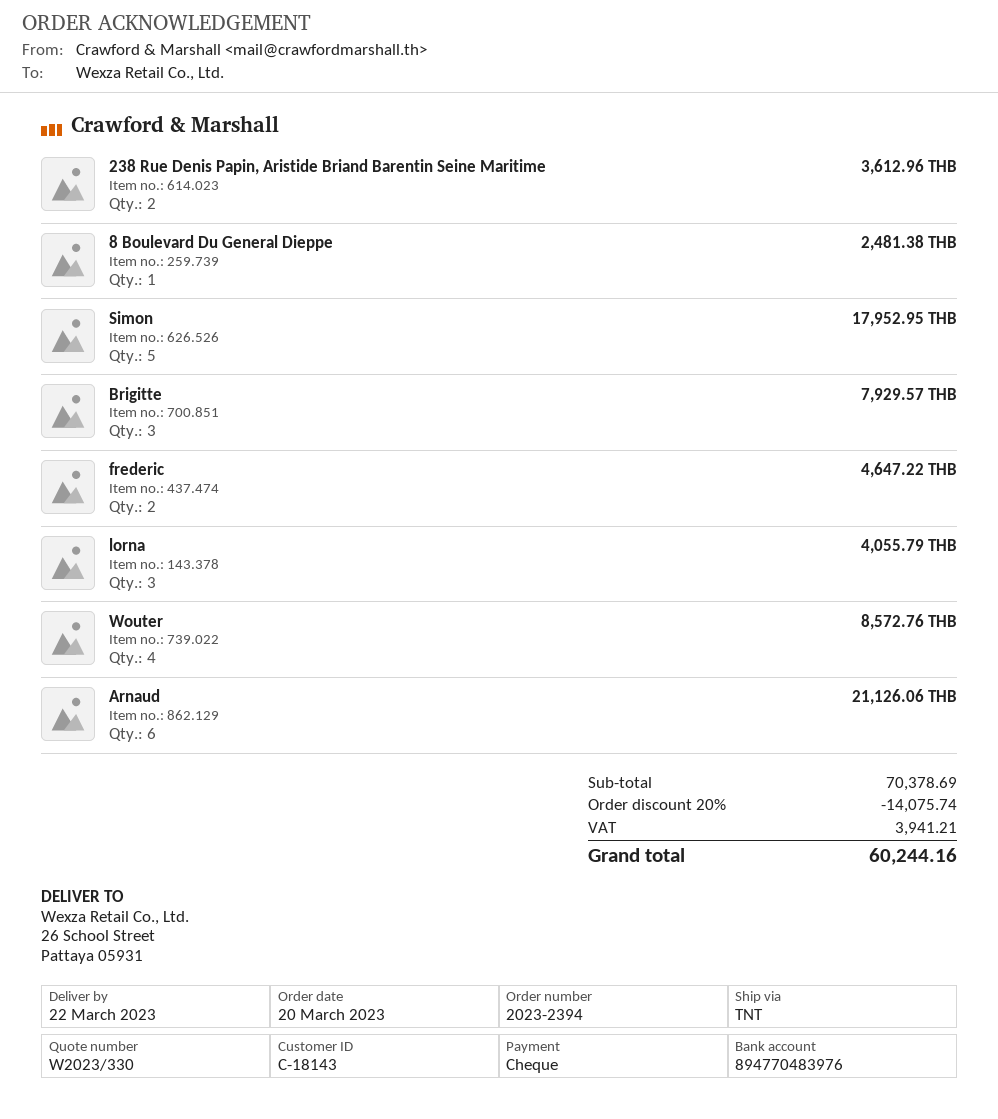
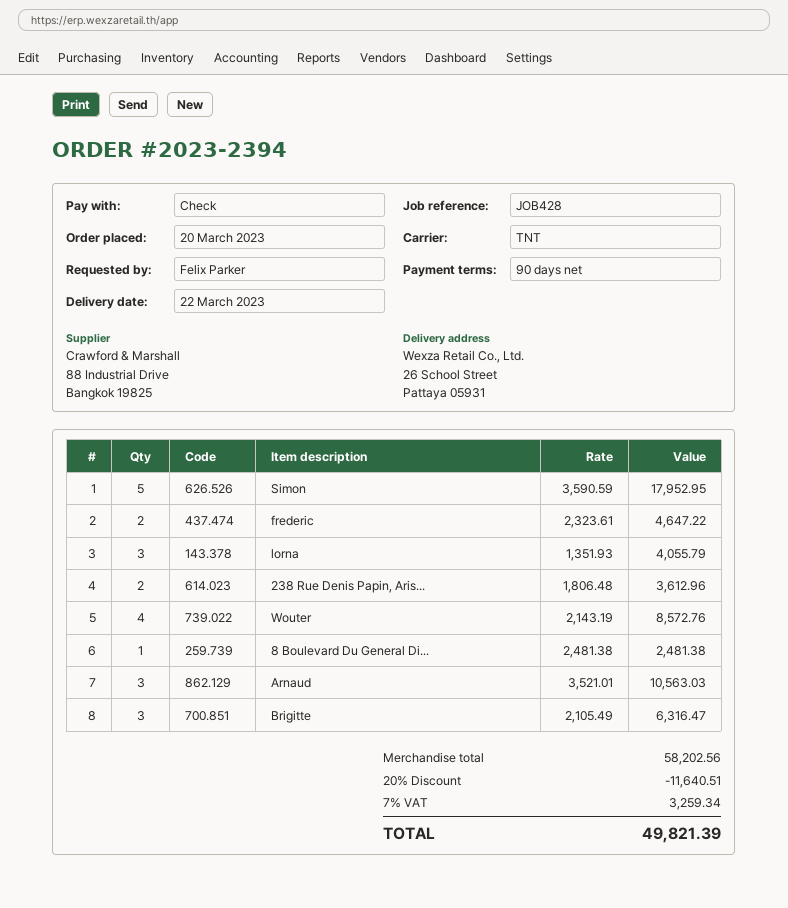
Brigitte: 3 for 7929.57 -> 3 for 6316.47
Arnaud: 6 for 21126.06 -> 3 for 10563.03
subtotal: 70378.69 -> 58202.56
discount: 20% = 14075.74 -> 20% = 11640.51
tax: 3941.21 -> 3259.34
total: 60244.16 -> 49821.39

